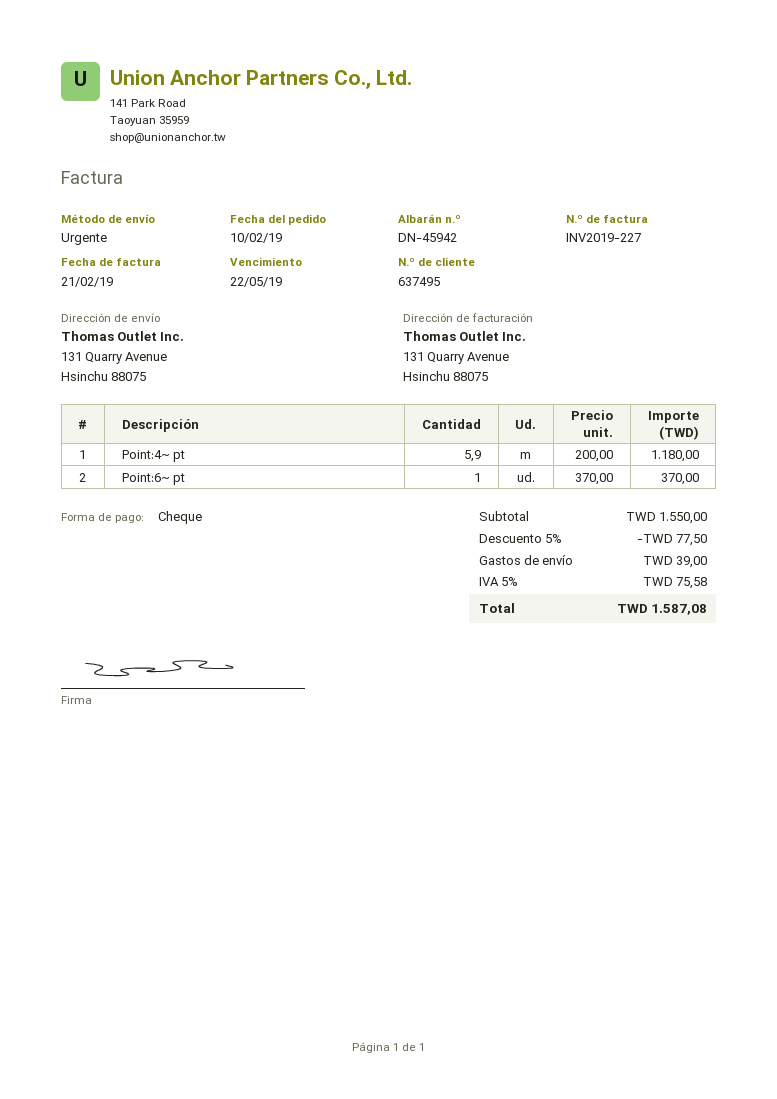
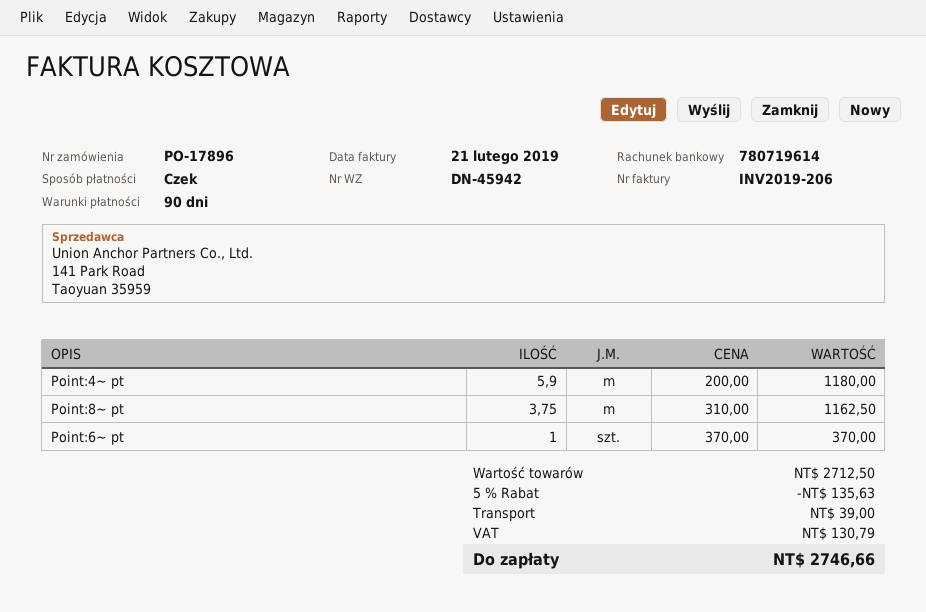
invoice number: INV2019-227 -> INV2019-206
Point:8~ pt: none -> 3.75 x 310.00 = 1162.50
subtotal: 1550.00 -> 2712.50
discount: 5% = 77.50 -> 5% = 135.63
tax: 75.58 -> 130.79
total: 1587.08 -> 2746.66

